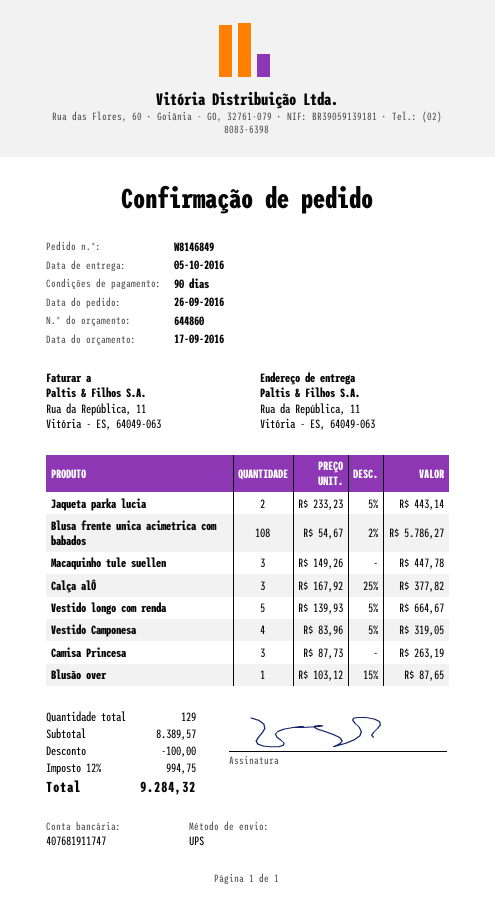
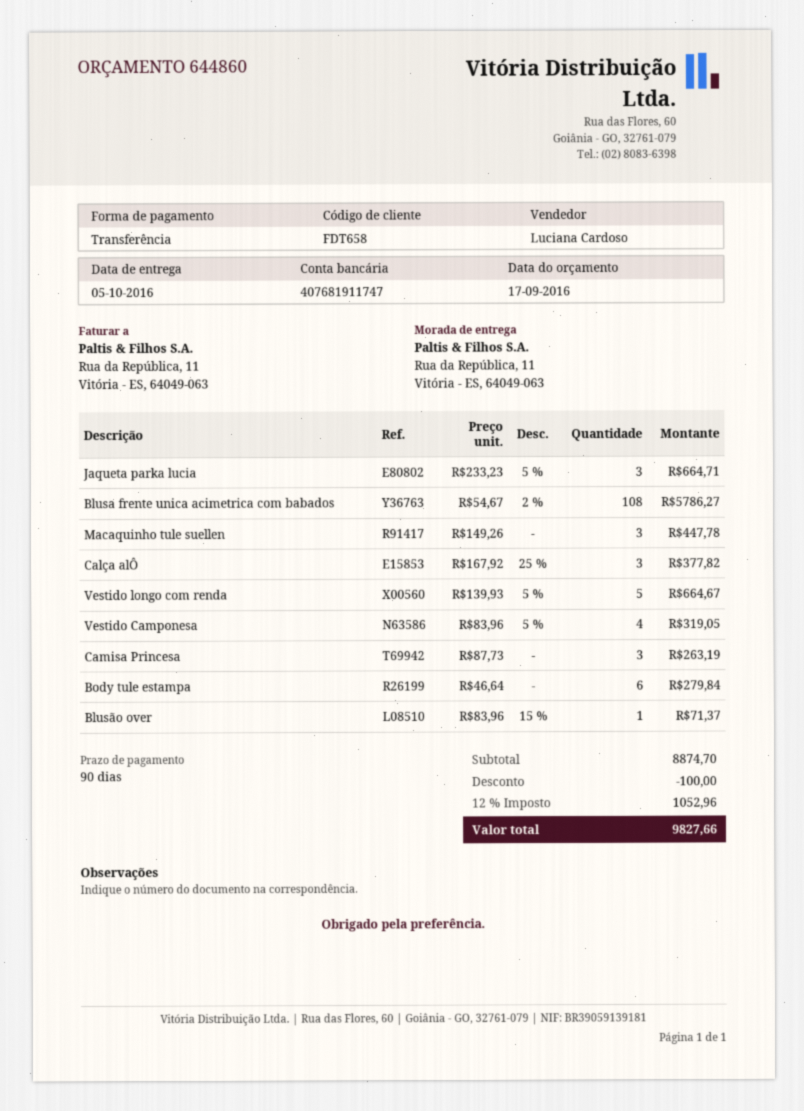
Jaqueta parka lucia: 2 x 233.23 - 5% = 443.14 -> 3 x 233.23 - 5% = 664.71
Blusão over: 1 x 103.12 - 15% = 87.65 -> 1 x 83.96 - 15% = 71.37
Body tule estampa: none -> 6 x 46.64 = 279.84
subtotal: 8389.57 -> 8874.70
tax: 12% = 994.75 -> 12% = 1052.96
total: 9284.32 -> 9827.66

